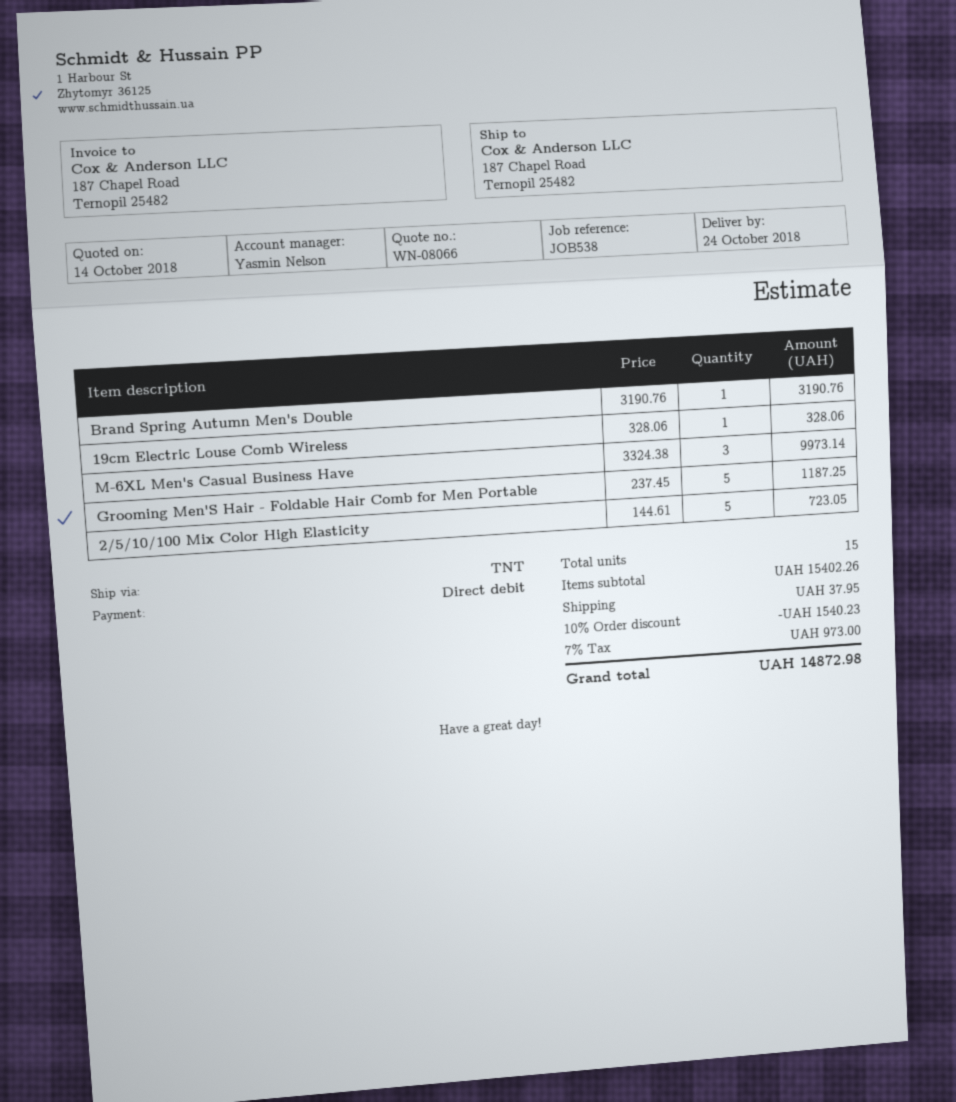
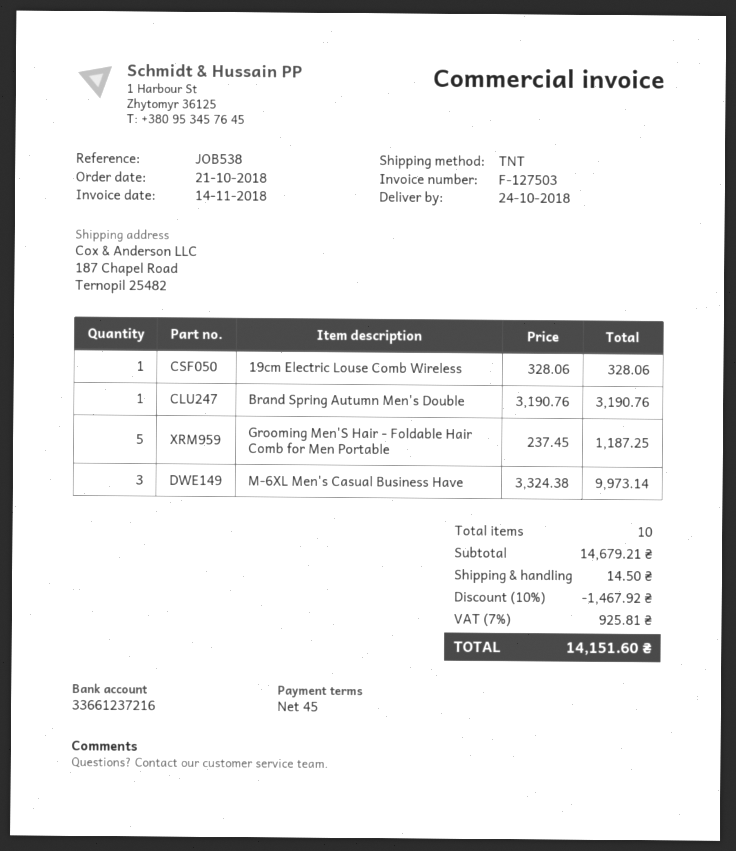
2/5/10/100 Mix Color High Elasticity: 5 x 144.61 = 723.05 -> none
total quantity: 15 -> 10
subtotal: 15402.26 -> 14679.21
discount: 10% = 1540.23 -> 10% = 1467.92
shipping: 37.95 -> 14.50
tax: 7% = 973.00 -> 7% = 925.81
total: 14872.98 -> 14151.60

